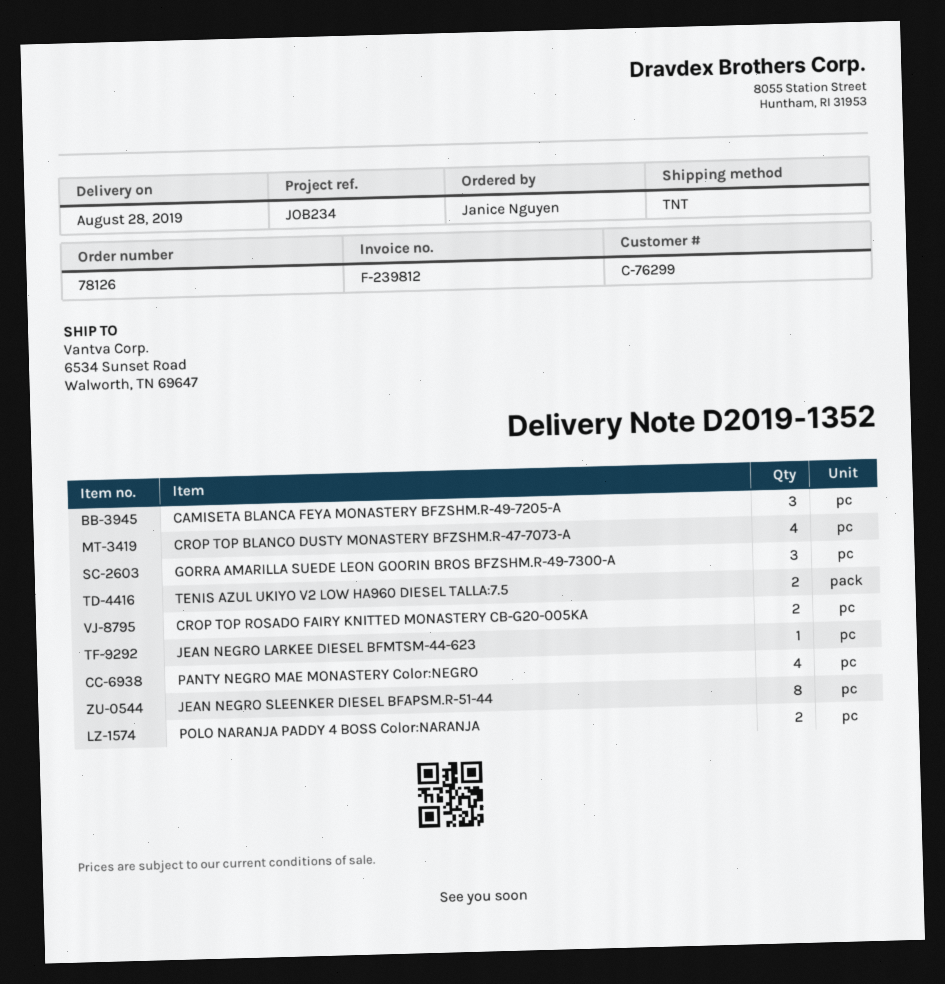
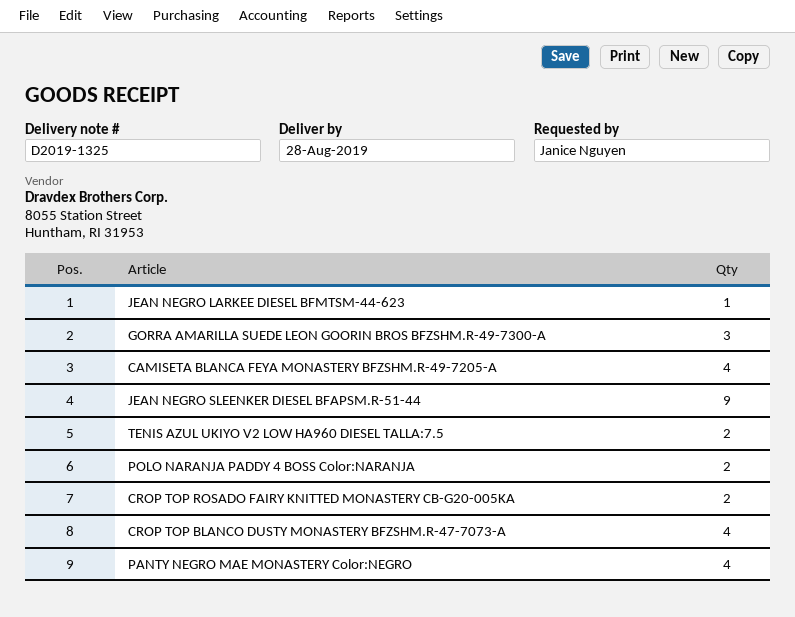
delivery note number: D2019-1352 -> D2019-1325
CAMISETA BLANCA FEYA MONASTERY BFZSHM.R-49-7205-A: 3 -> 4
JEAN NEGRO SLEENKER DIESEL BFAPSM.R-51-44: 8 -> 9

